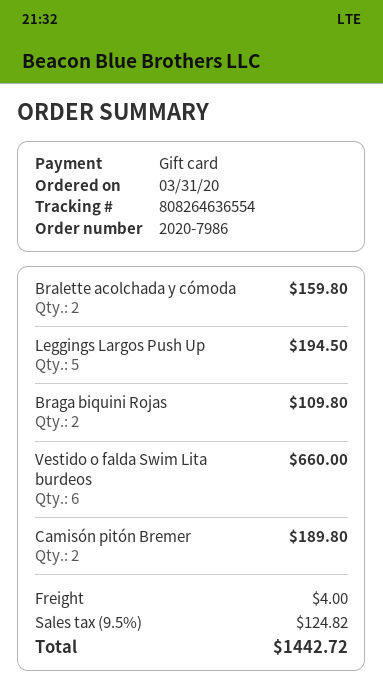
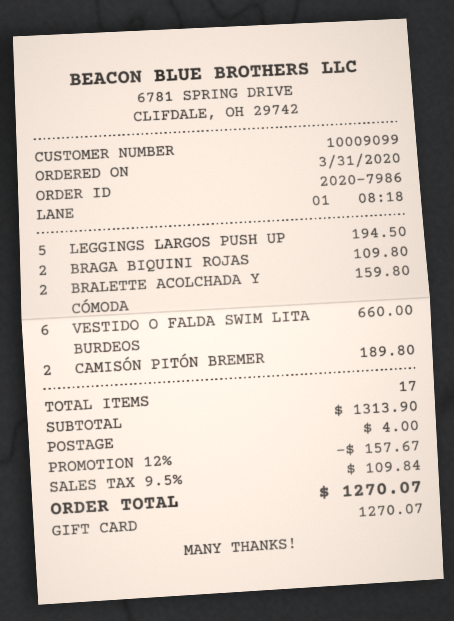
discount: none -> 12% = 157.67
tax: 9.5% = 124.82 -> 9.5% = 109.84
total: 1442.72 -> 1270.07

